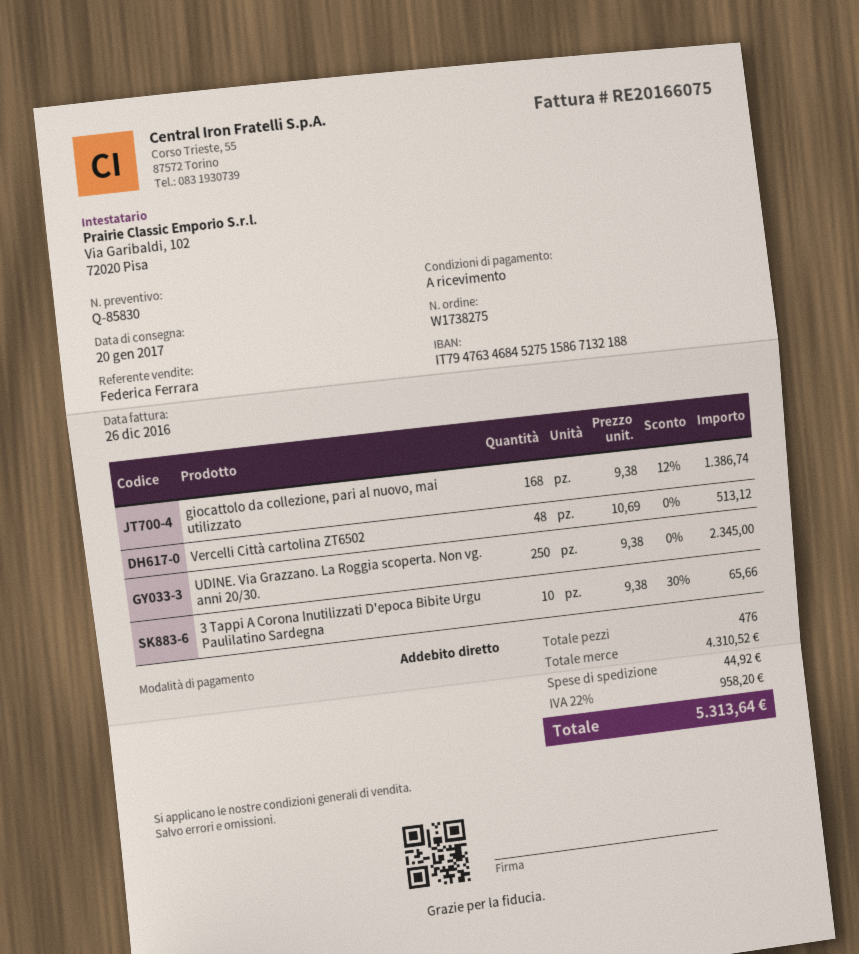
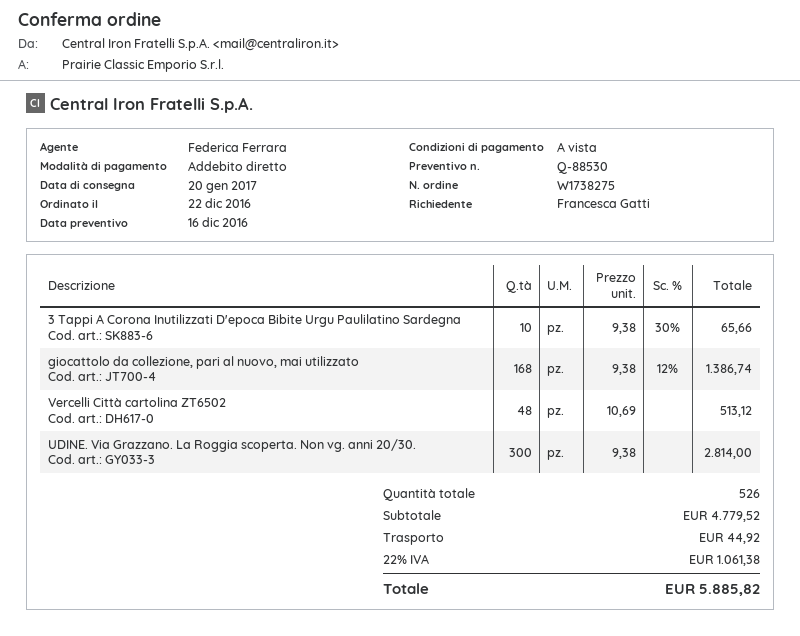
quote number: Q-85830 -> Q-88530
UDINE. Via Grazzano. La Roggia scoperta. Non vg. anni 20/30.: 250 x 9.38 = 2345.00 -> 300 x 9.38 = 2814.00
total quantity: 476 -> 526
subtotal: 4310.52 -> 4779.52
tax: 22% = 958.20 -> 22% = 1061.38
total: 5313.64 -> 5885.82

